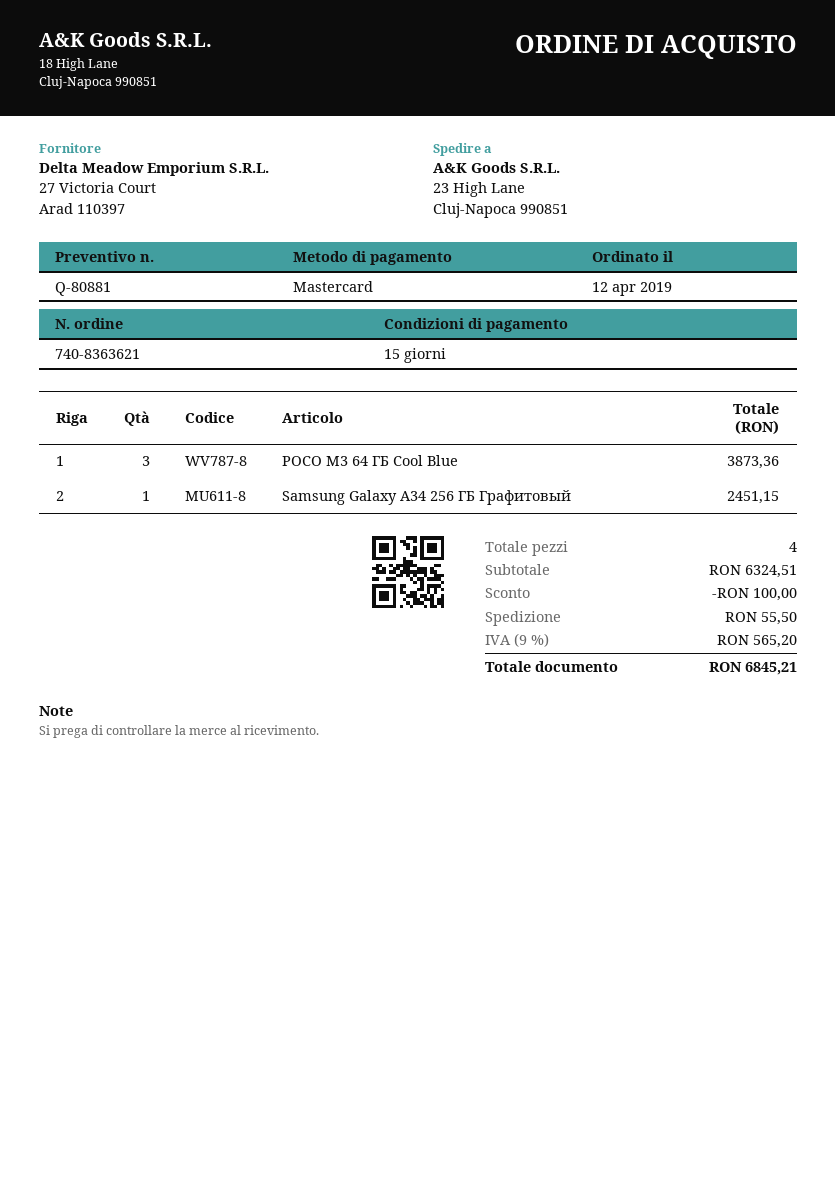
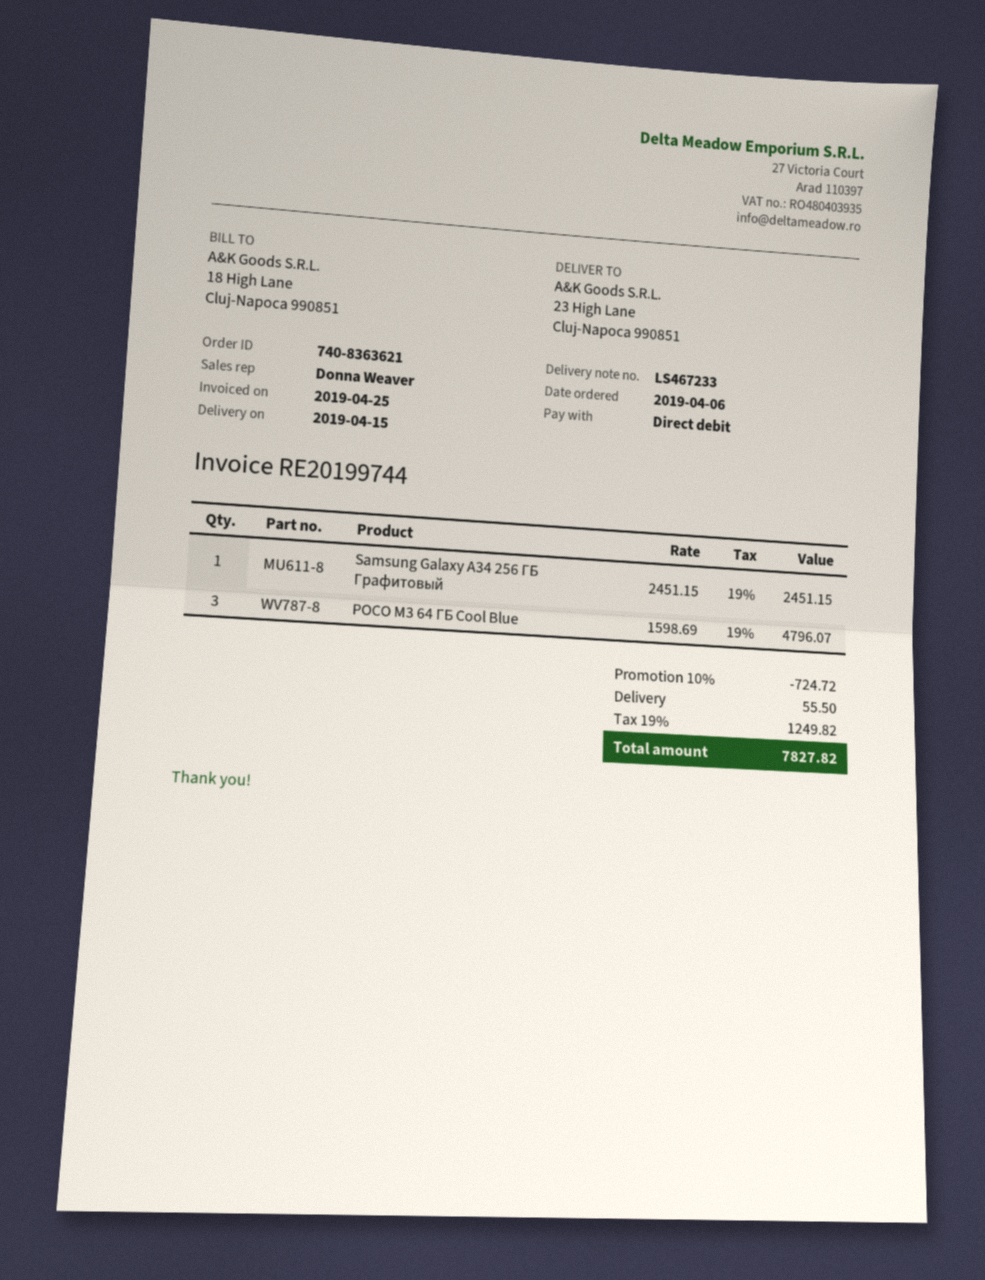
order date: 2019-04-12 -> 2019-04-06
payment method: Mastercard -> direct debit
POCO M3 64 ГБ Cool Blue: 3 for 3873.36 -> 3 for 4796.07
discount: 100.00 -> 724.72
tax: 9% = 565.20 -> 19% = 1249.82
total: 6845.21 -> 7827.82

